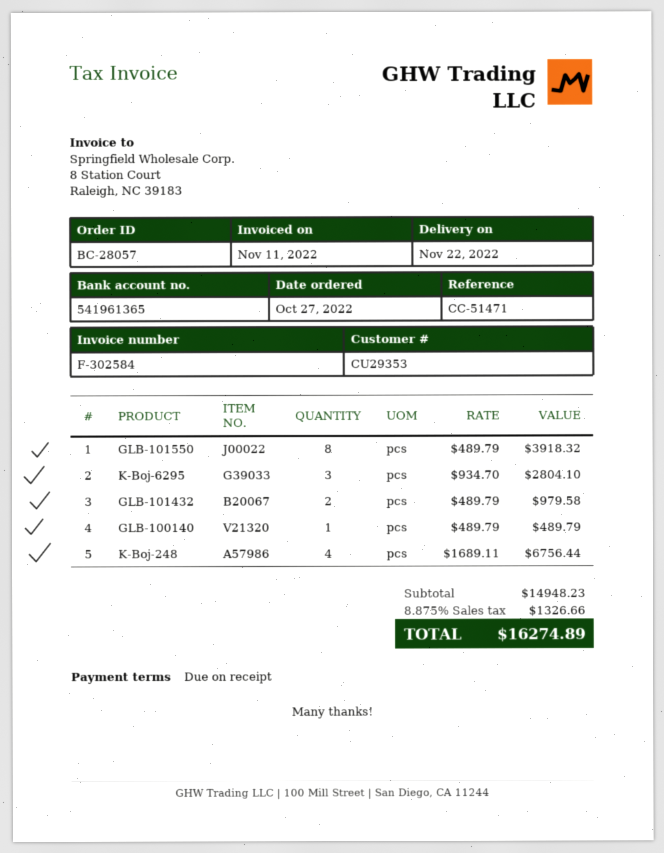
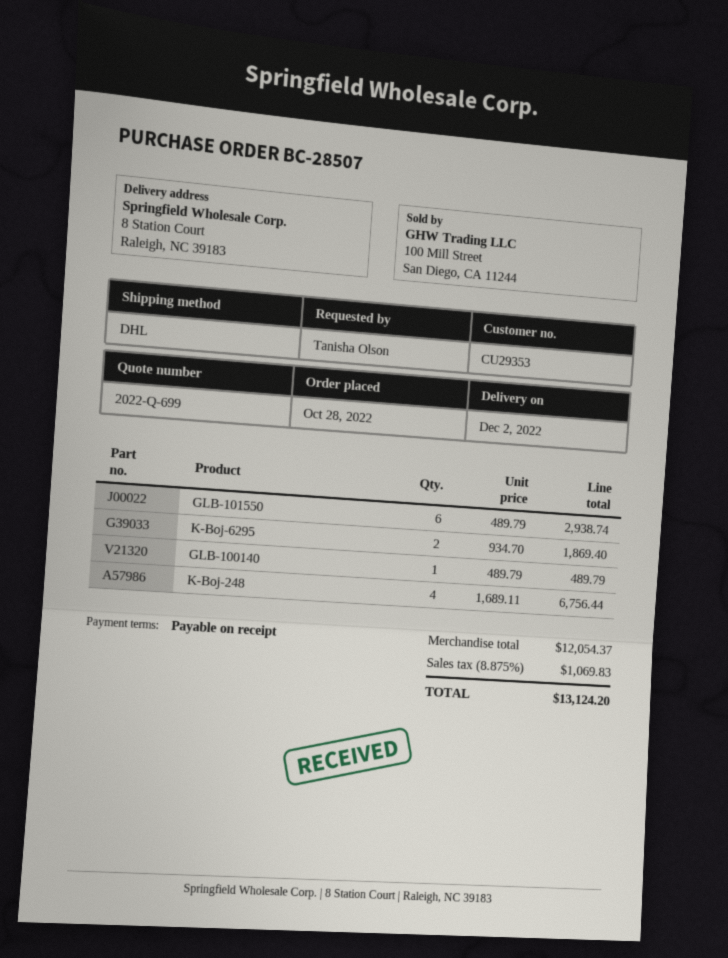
order number: BC-28057 -> BC-28507
order date: 2022-10-27 -> 2022-10-28
delivery date: 2022-11-22 -> 2022-12-02
GLB-101550: 8 x 489.79 = 3918.32 -> 6 x 489.79 = 2938.74
K-Boj-6295: 3 x 934.70 = 2804.10 -> 2 x 934.70 = 1869.40
GLB-101432: 2 x 489.79 = 979.58 -> none
subtotal: 14948.23 -> 12054.37
tax: 8.875% = 1326.66 -> 8.875% = 1069.83
total: 16274.89 -> 13124.20

